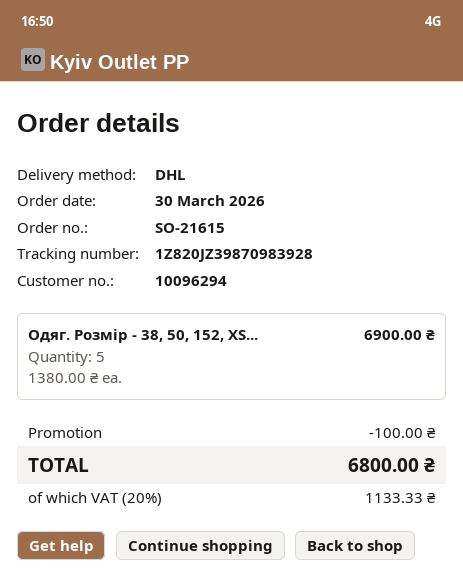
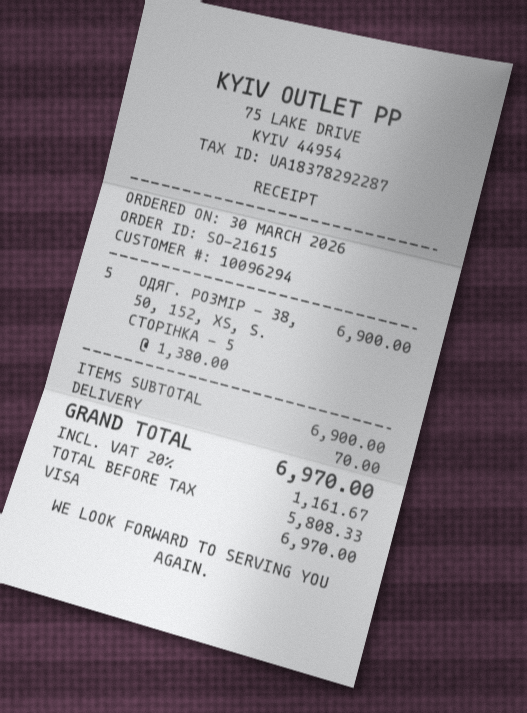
discount: 100.00 -> none
shipping: none -> 70.00
tax: 20% = 1133.33 -> 20% = 1161.67
total: 6800.00 -> 6970.00

